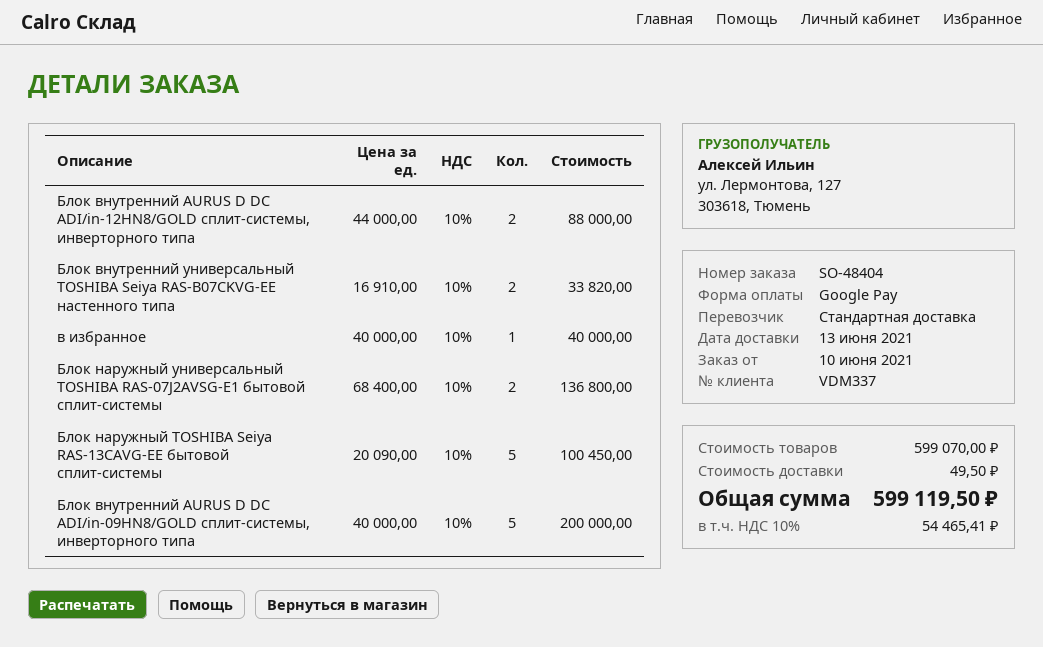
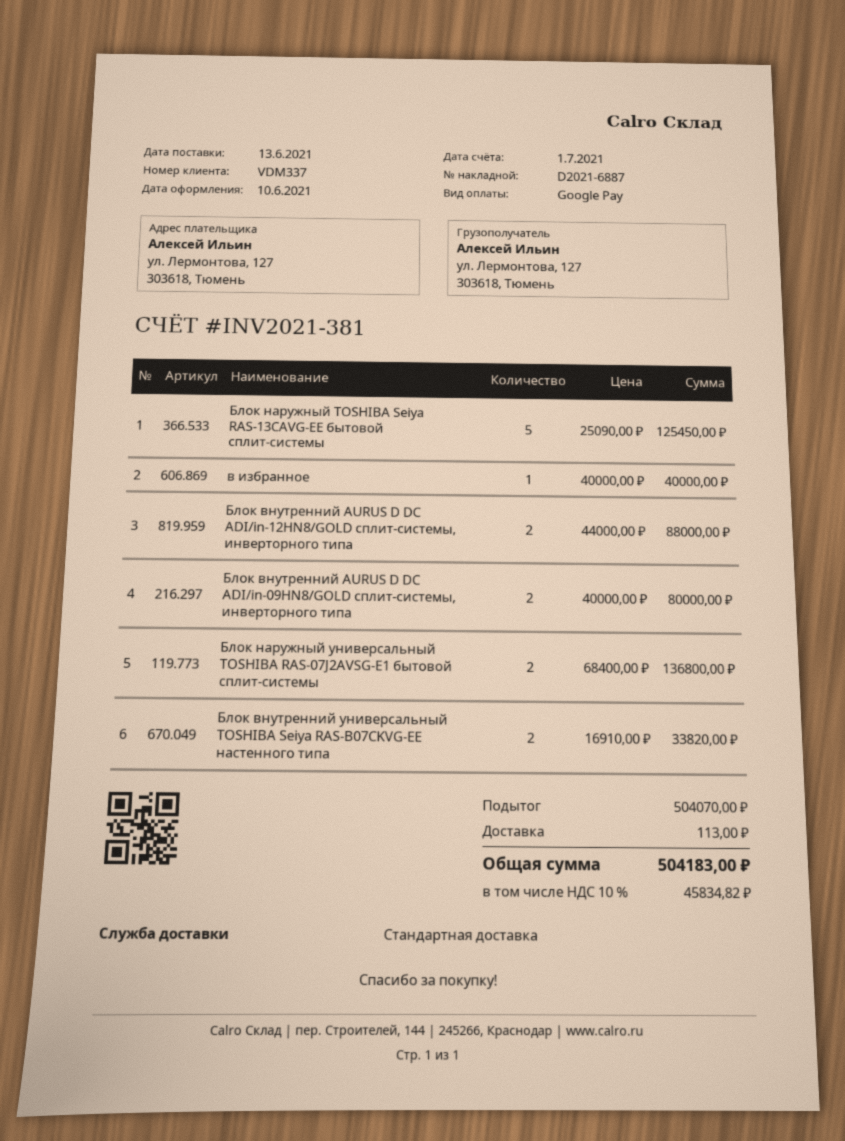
Блок наружный TOSHIBA Seiya RAS-13CAVG-EE бытовой сплит-системы: 5 x 20090.00 = 100450.00 -> 5 x 25090.00 = 125450.00
Блок внутренний AURUS D DC ADI/in-09HN8/GOLD сплит-системы, инверторного типа: 5 x 40000.00 = 200000.00 -> 2 x 40000.00 = 80000.00
subtotal: 599070.00 -> 504070.00
shipping: 49.50 -> 113.00
tax: 10% = 54465.41 -> 10% = 45834.82
total: 599119.50 -> 504183.00

